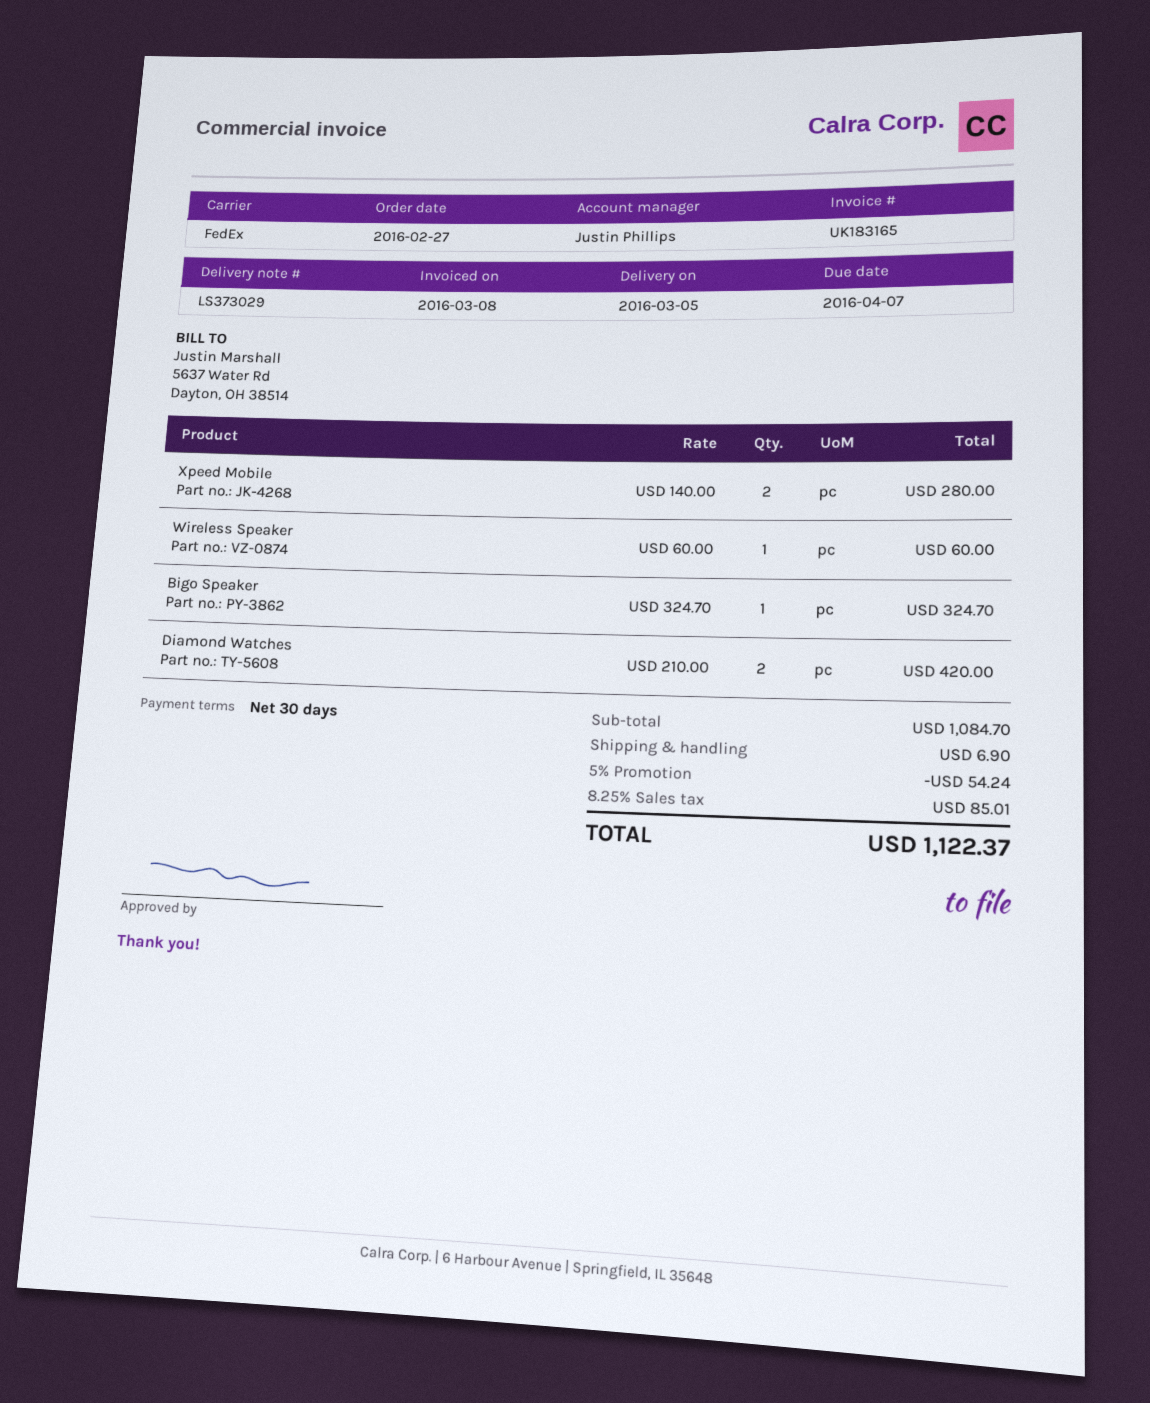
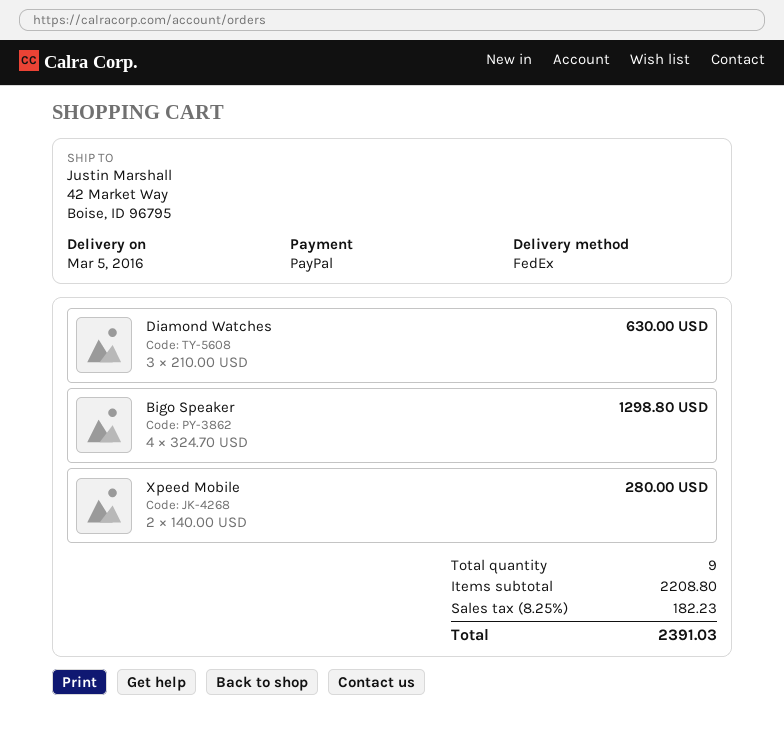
Wireless Speaker: 1 x 60.00 = 60.00 -> none
Bigo Speaker: 1 x 324.70 = 324.70 -> 4 x 324.70 = 1298.80
Diamond Watches: 2 x 210.00 = 420.00 -> 3 x 210.00 = 630.00
subtotal: 1084.70 -> 2208.80
discount: 5% = 54.24 -> none
shipping: 6.90 -> none
tax: 8.25% = 85.01 -> 8.25% = 182.23
total: 1122.37 -> 2391.03

